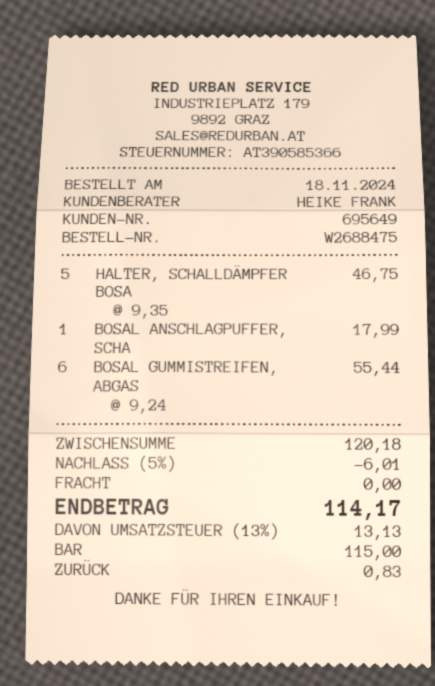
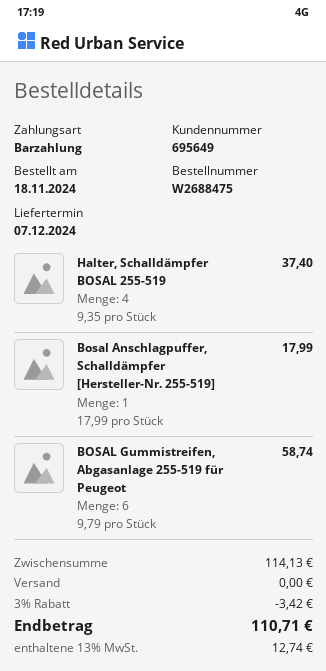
HALTER, SCHALLDÄMPFER BOSA: 5 x 9.35 = 46.75 -> 4 x 9.35 = 37.40
BOSAL GUMMISTREIFEN, ABGAS: 6 x 9.24 = 55.44 -> 6 x 9.79 = 58.74
subtotal: 120.18 -> 114.13
discount: 5% = 6.01 -> 3% = 3.42
tax: 13% = 13.13 -> 13% = 12.74
total: 114.17 -> 110.71

